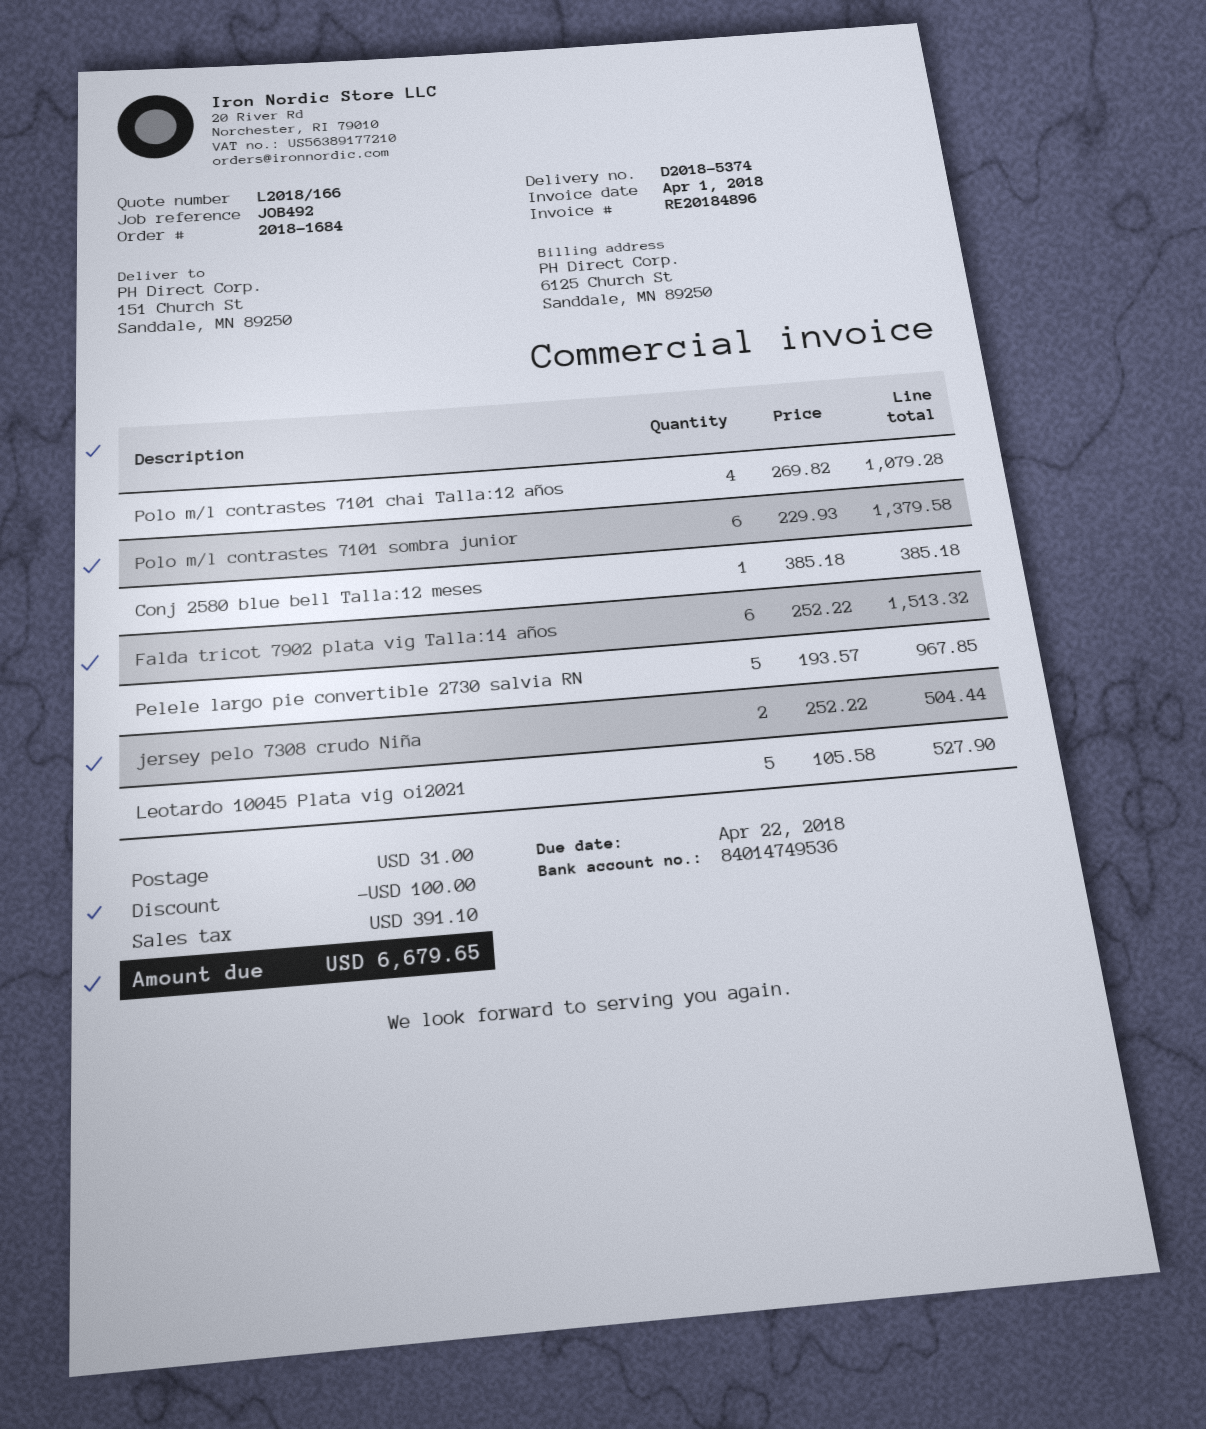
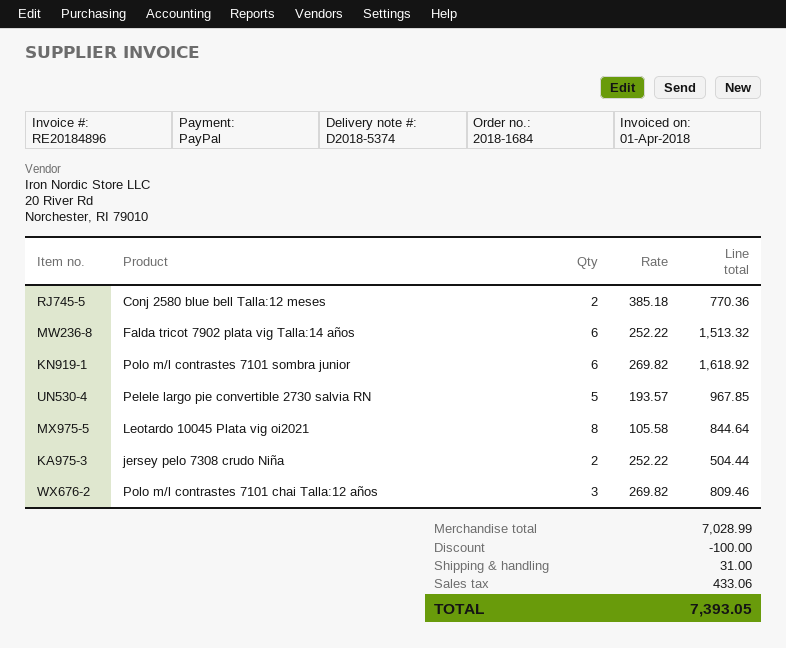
Polo m/l contrastes 7101 chai Talla:12 años: 4 x 269.82 = 1079.28 -> 3 x 269.82 = 809.46
Polo m/l contrastes 7101 sombra junior: 6 x 229.93 = 1379.58 -> 6 x 269.82 = 1618.92
Conj 2580 blue bell Talla:12 meses: 1 x 385.18 = 385.18 -> 2 x 385.18 = 770.36
Leotardo 10045 Plata vig oi2021: 5 x 105.58 = 527.90 -> 8 x 105.58 = 844.64
tax: 391.10 -> 433.06
total: 6679.65 -> 7393.05

